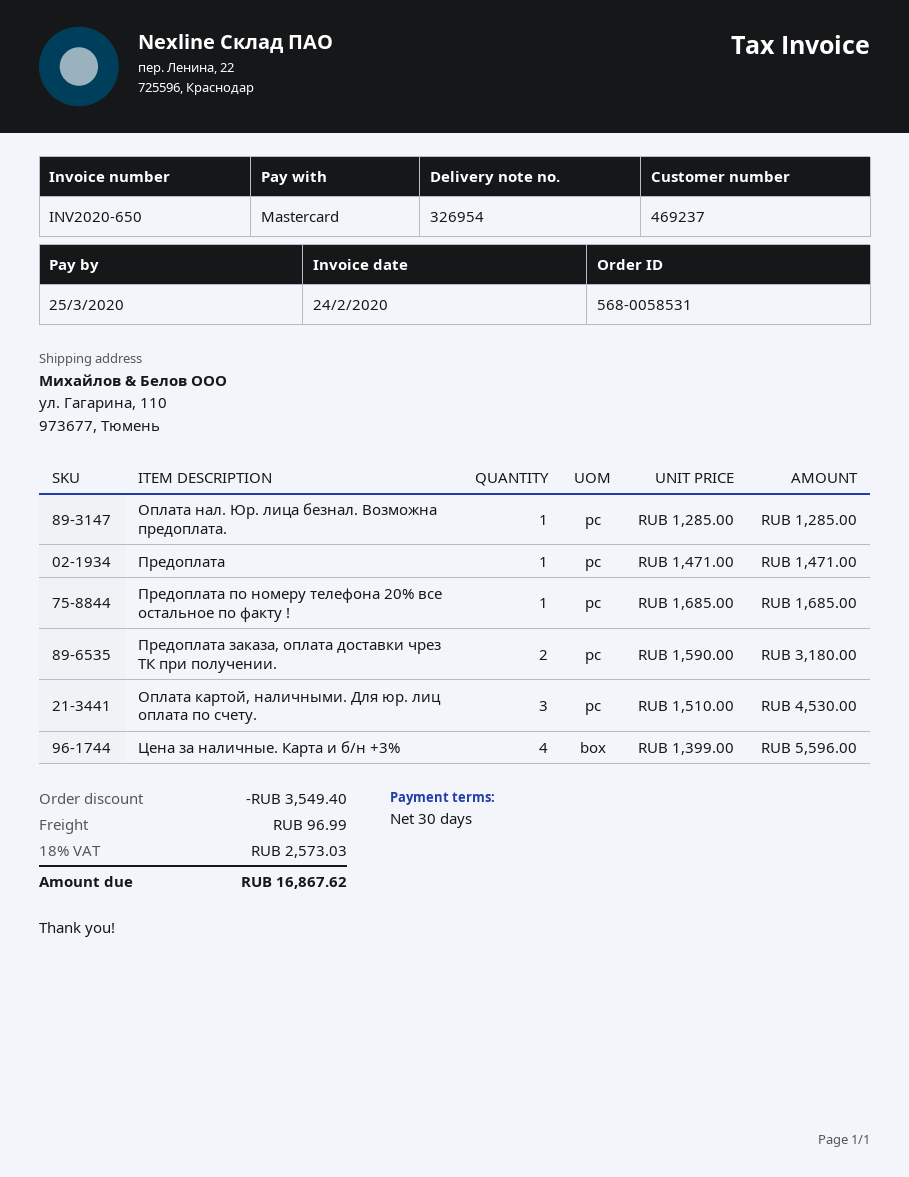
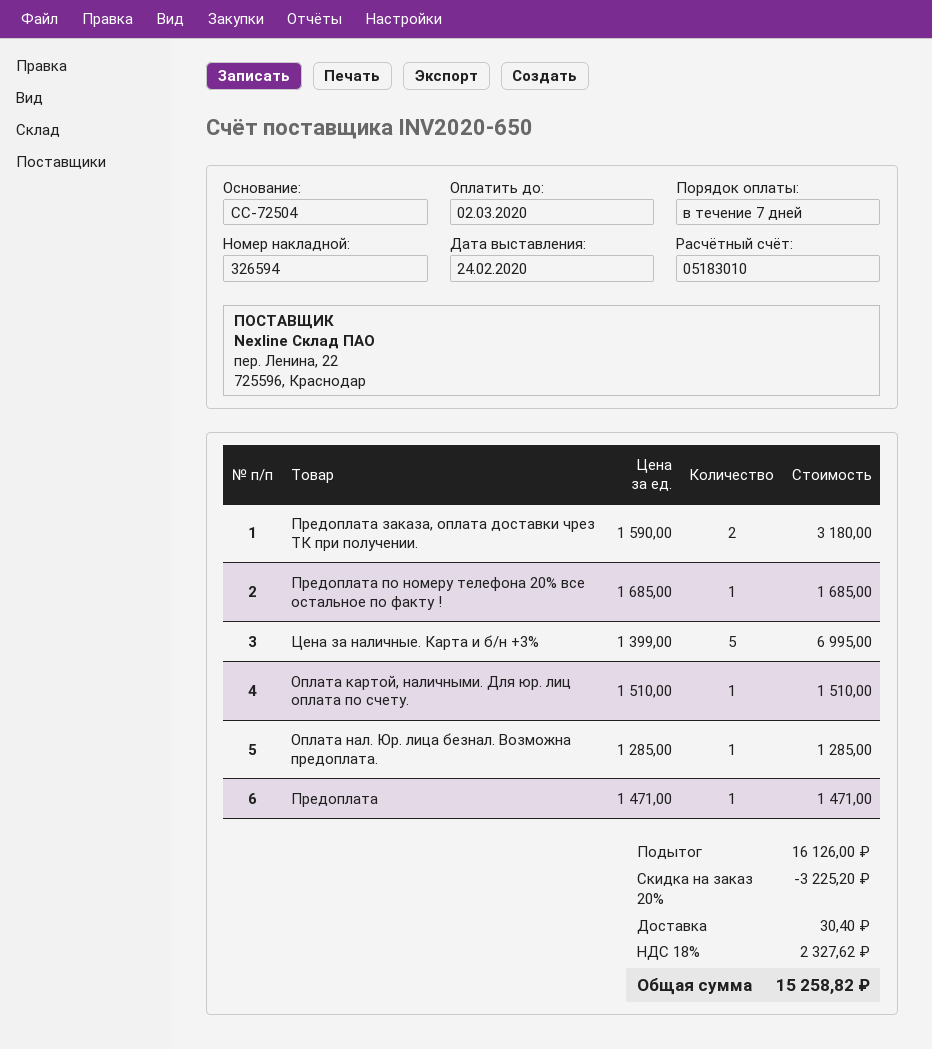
delivery note number: 326954 -> 326594
payment terms: 30 days -> 7 days
due date: 2020-03-25 -> 2020-03-02
Оплата картой, наличными. Для юр. лиц оплата по счету.: 3 x 1510.00 = 4530.00 -> 1 x 1510.00 = 1510.00
Цена за наличные. Карта и б/н +3%: 4 x 1399.00 = 5596.00 -> 5 x 1399.00 = 6995.00
discount: 3549.40 -> 3225.20
shipping: 96.99 -> 30.40
tax: 18% = 2573.03 -> 18% = 2327.62
total: 16867.62 -> 15258.82

